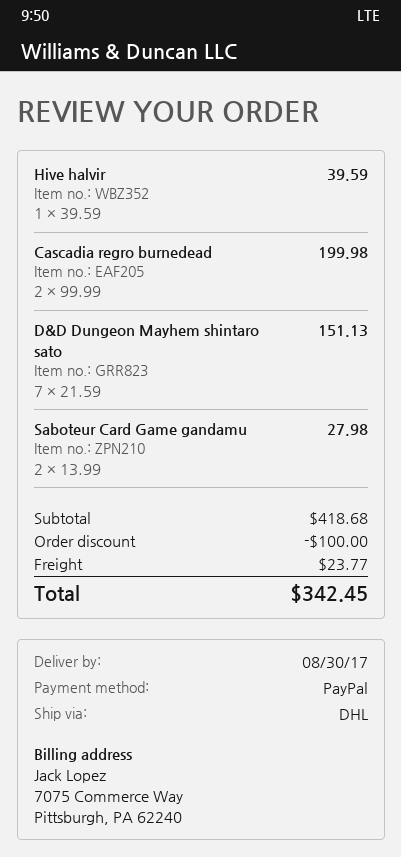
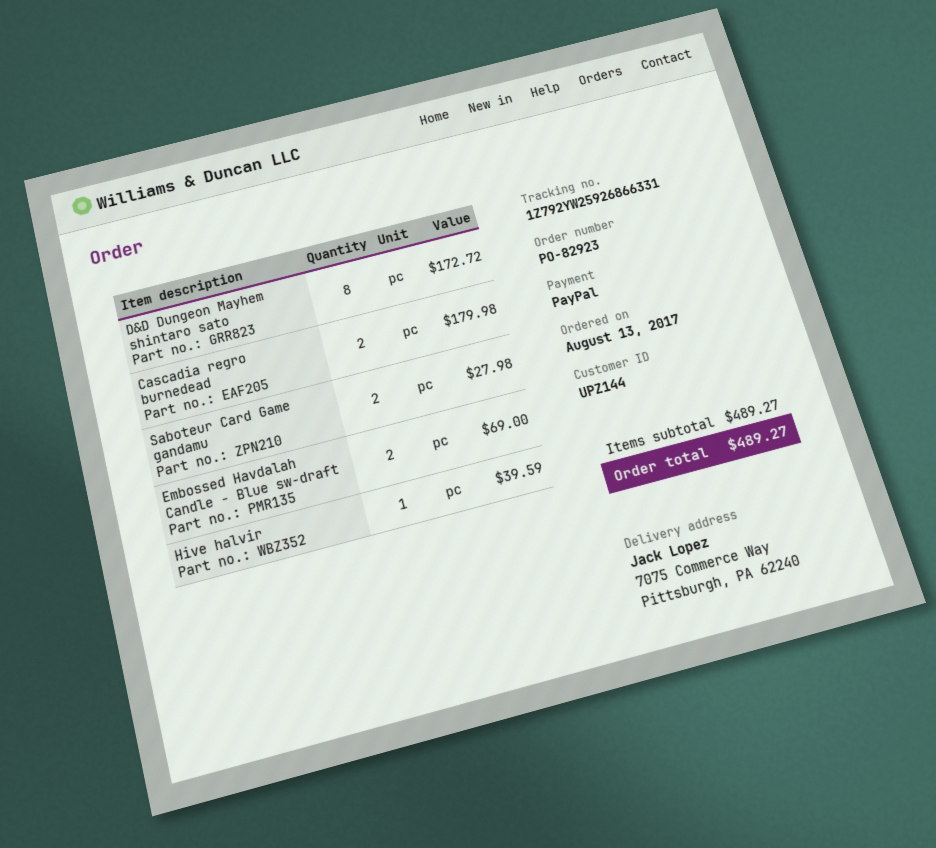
Cascadia regro burnedead: 2 for 199.98 -> 2 for 179.98
D&D Dungeon Mayhem shintaro sato: 7 for 151.13 -> 8 for 172.72
Embossed Havdalah Candle - Blue sw-draft: none -> 2 for 69.00
subtotal: 418.68 -> 489.27
discount: 100.00 -> none
shipping: 23.77 -> none
total: 342.45 -> 489.27

